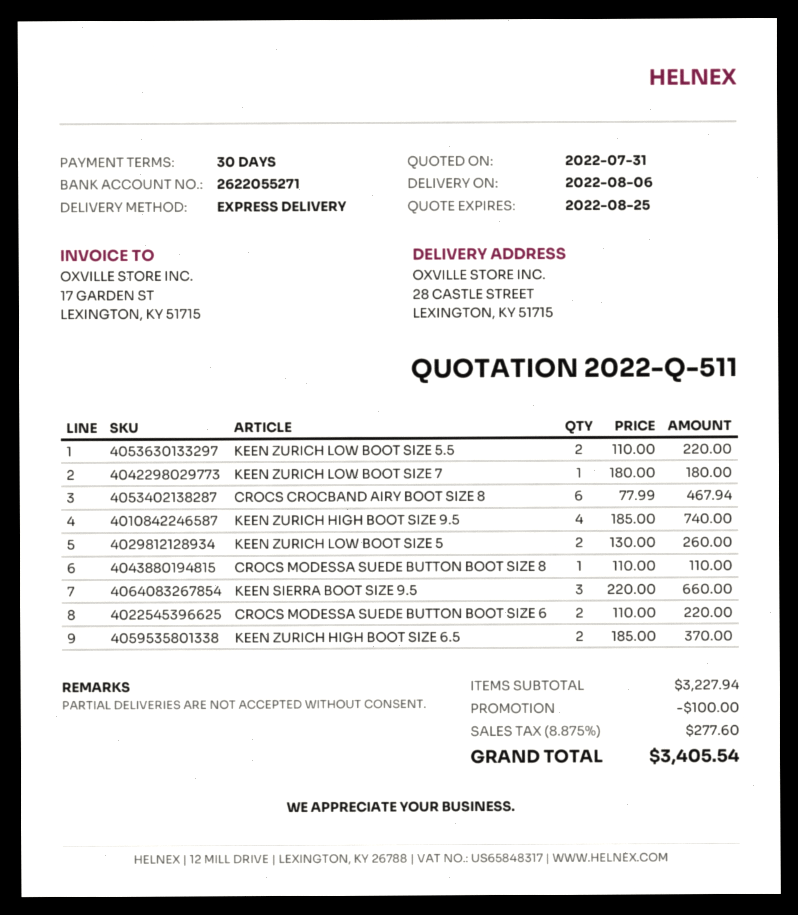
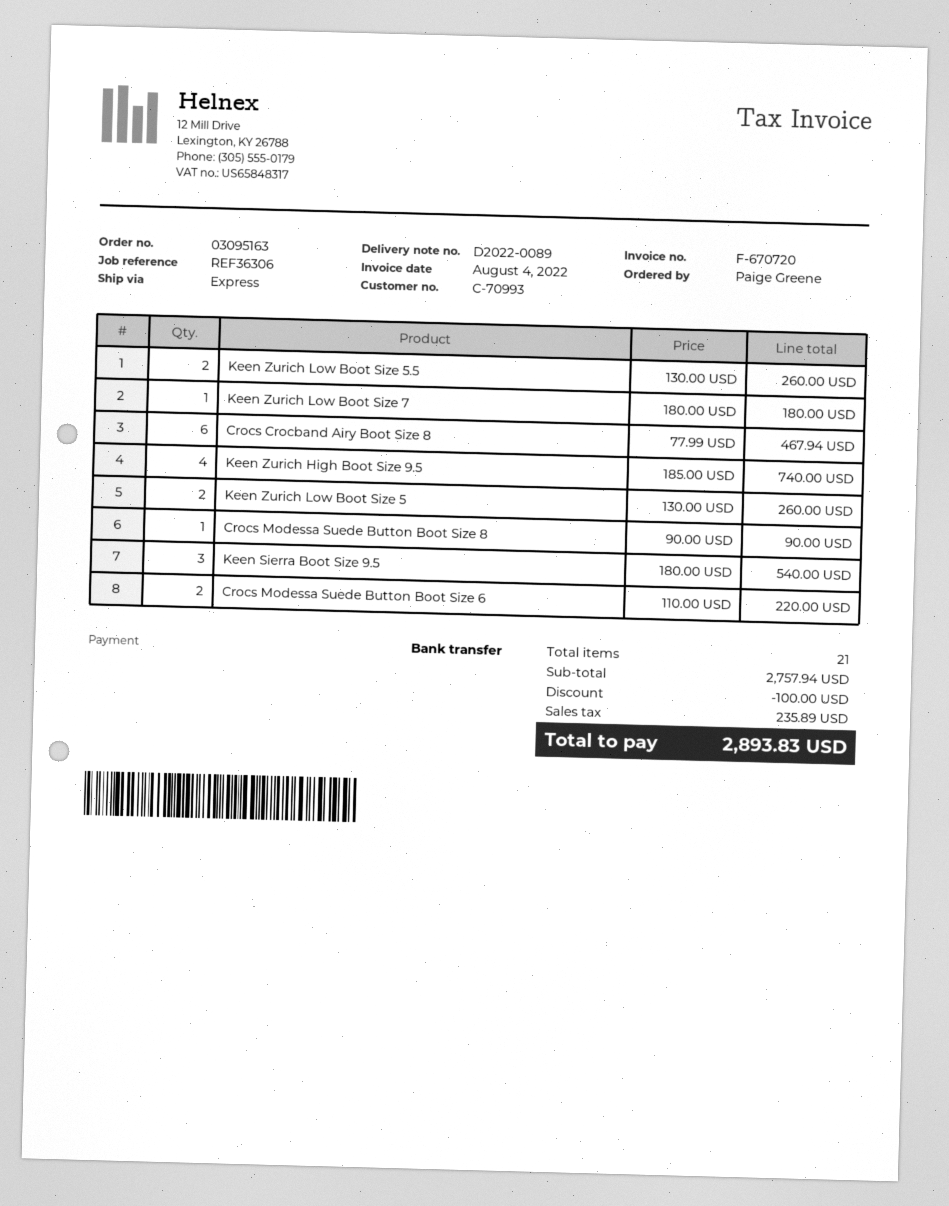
KEEN ZURICH LOW BOOT SIZE 5.5: 2 x 110.00 = 220.00 -> 2 x 130.00 = 260.00
CROCS MODESSA SUEDE BUTTON BOOT SIZE 8: 1 x 110.00 = 110.00 -> 1 x 90.00 = 90.00
KEEN SIERRA BOOT SIZE 9.5: 3 x 220.00 = 660.00 -> 3 x 180.00 = 540.00
KEEN ZURICH HIGH BOOT SIZE 6.5: 2 x 185.00 = 370.00 -> none
subtotal: 3227.94 -> 2757.94
tax: 277.60 -> 235.89
total: 3405.54 -> 2893.83

